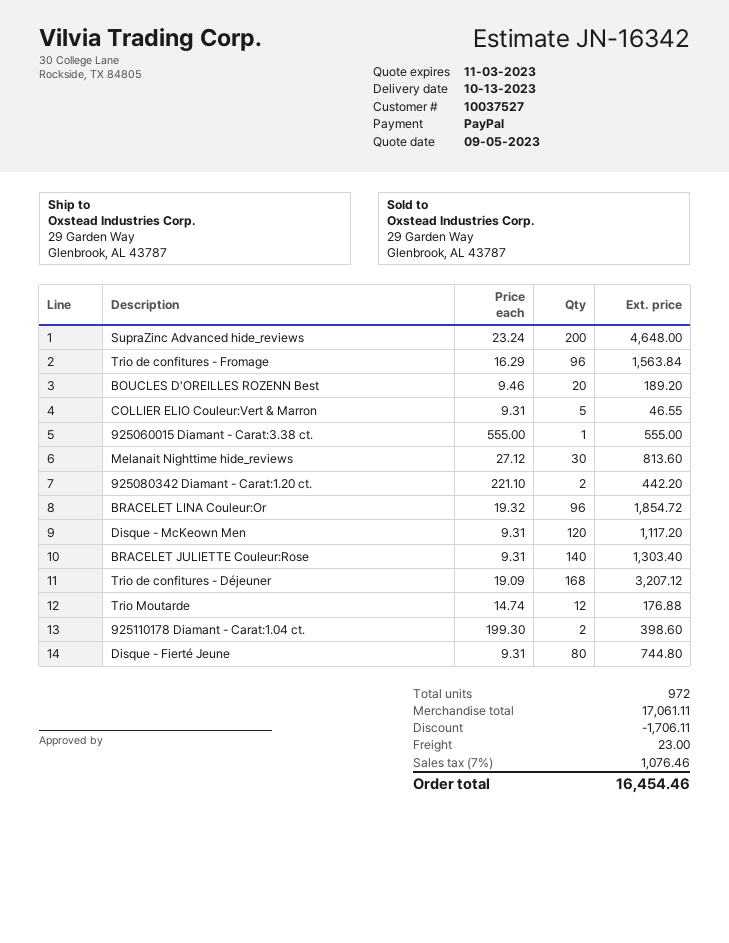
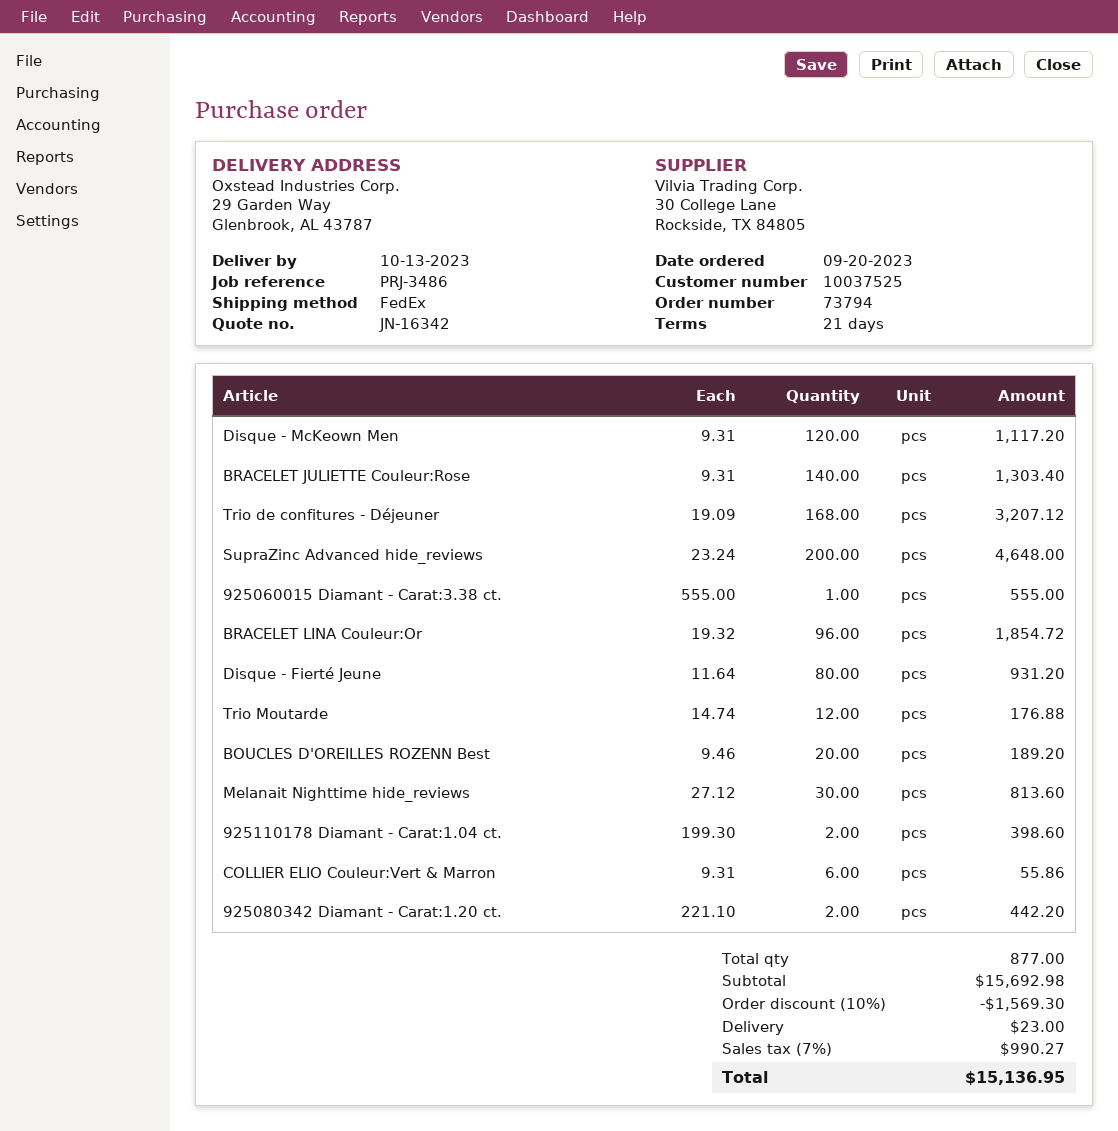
customer number: 10037527 -> 10037525
Trio de confitures - Fromage: 96 x 16.29 = 1563.84 -> none
COLLIER ELIO Couleur:Vert & Marron: 5 x 9.31 = 46.55 -> 6 x 9.31 = 55.86
Disque - Fierté Jeune: 80 x 9.31 = 744.80 -> 80 x 11.64 = 931.20
total quantity: 972 -> 877
subtotal: 17061.11 -> 15692.98
discount: 1706.11 -> 1569.30
tax: 7% = 1076.46 -> 7% = 990.27
total: 16454.46 -> 15136.95

